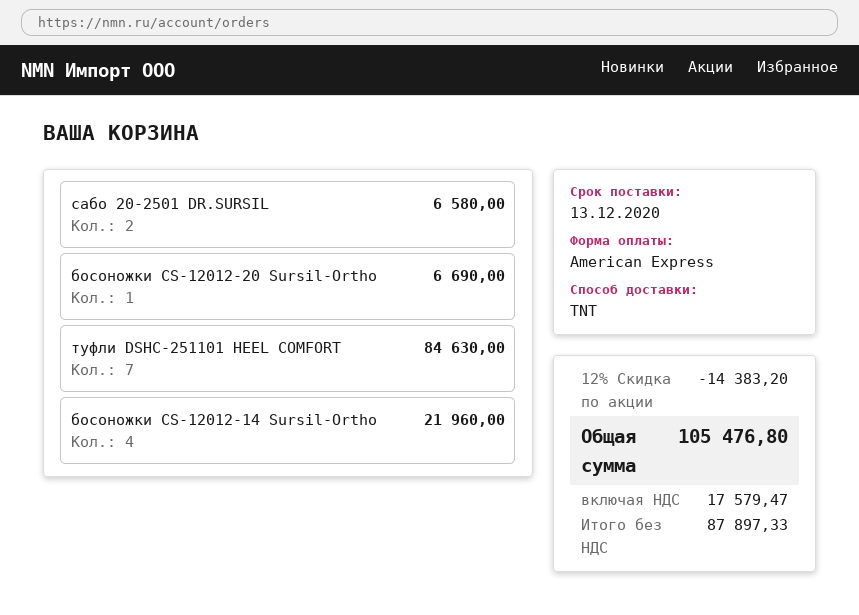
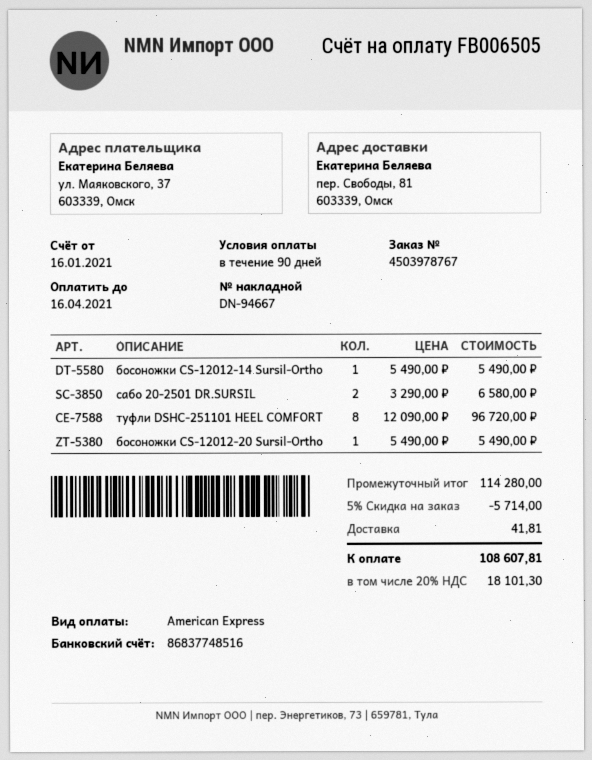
босоножки CS-12012-20 Sursil-Ortho: 1 for 6690.00 -> 1 for 5490.00
туфли DSHC-251101 HEEL COMFORT: 7 for 84630.00 -> 8 for 96720.00
босоножки CS-12012-14 Sursil-Ortho: 4 for 21960.00 -> 1 for 5490.00
discount: 12% = 14383.20 -> 5% = 5714.00
shipping: none -> 41.81
tax: 17579.47 -> 18101.30
total: 105476.80 -> 108607.81

